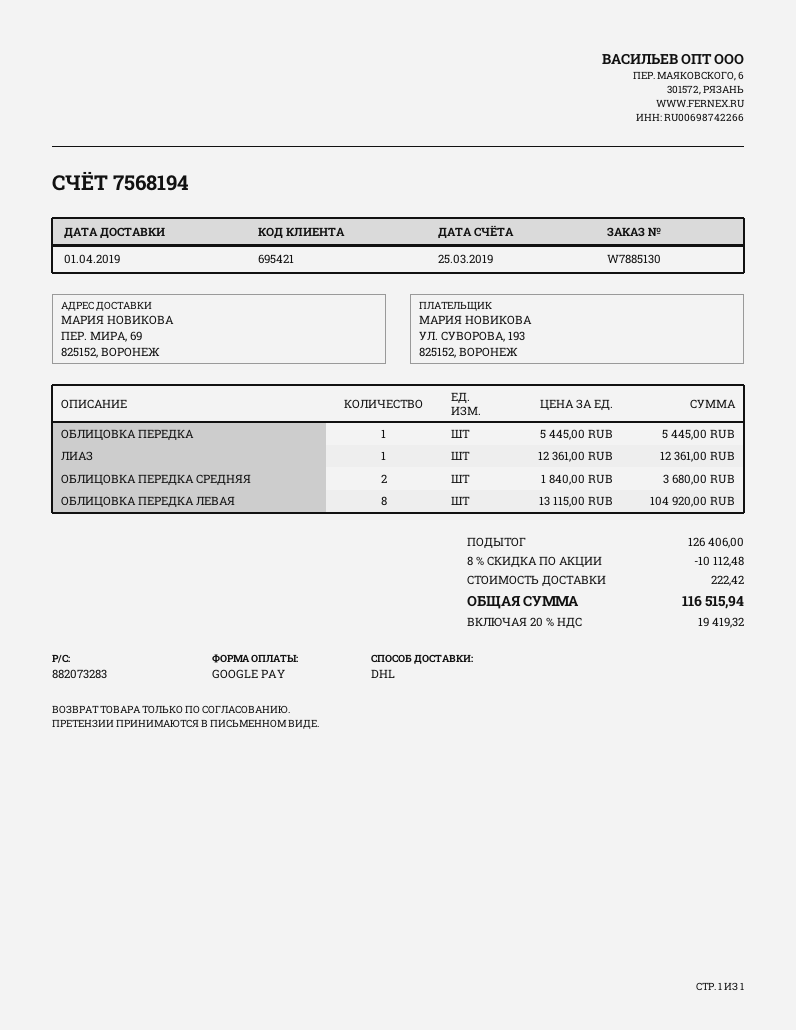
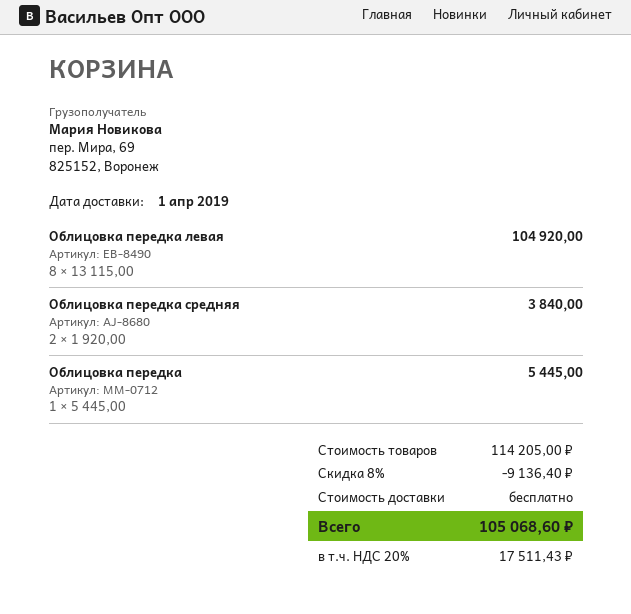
ЛИАЗ: 1 x 12361.00 = 12361.00 -> none
ОБЛИЦОВКА ПЕРЕДКА СРЕДНЯЯ: 2 x 1840.00 = 3680.00 -> 2 x 1920.00 = 3840.00
subtotal: 126406.00 -> 114205.00
discount: 8% = 10112.48 -> 8% = 9136.40
shipping: 222.42 -> 0.00
tax: 20% = 19419.32 -> 20% = 17511.43
total: 116515.94 -> 105068.60

